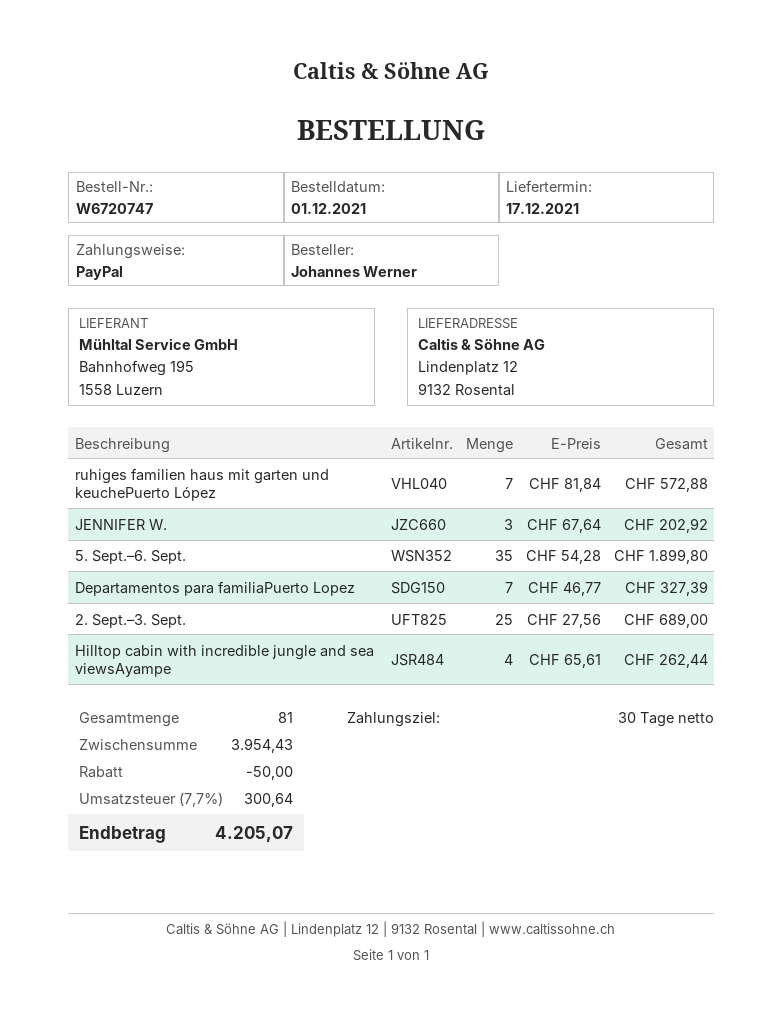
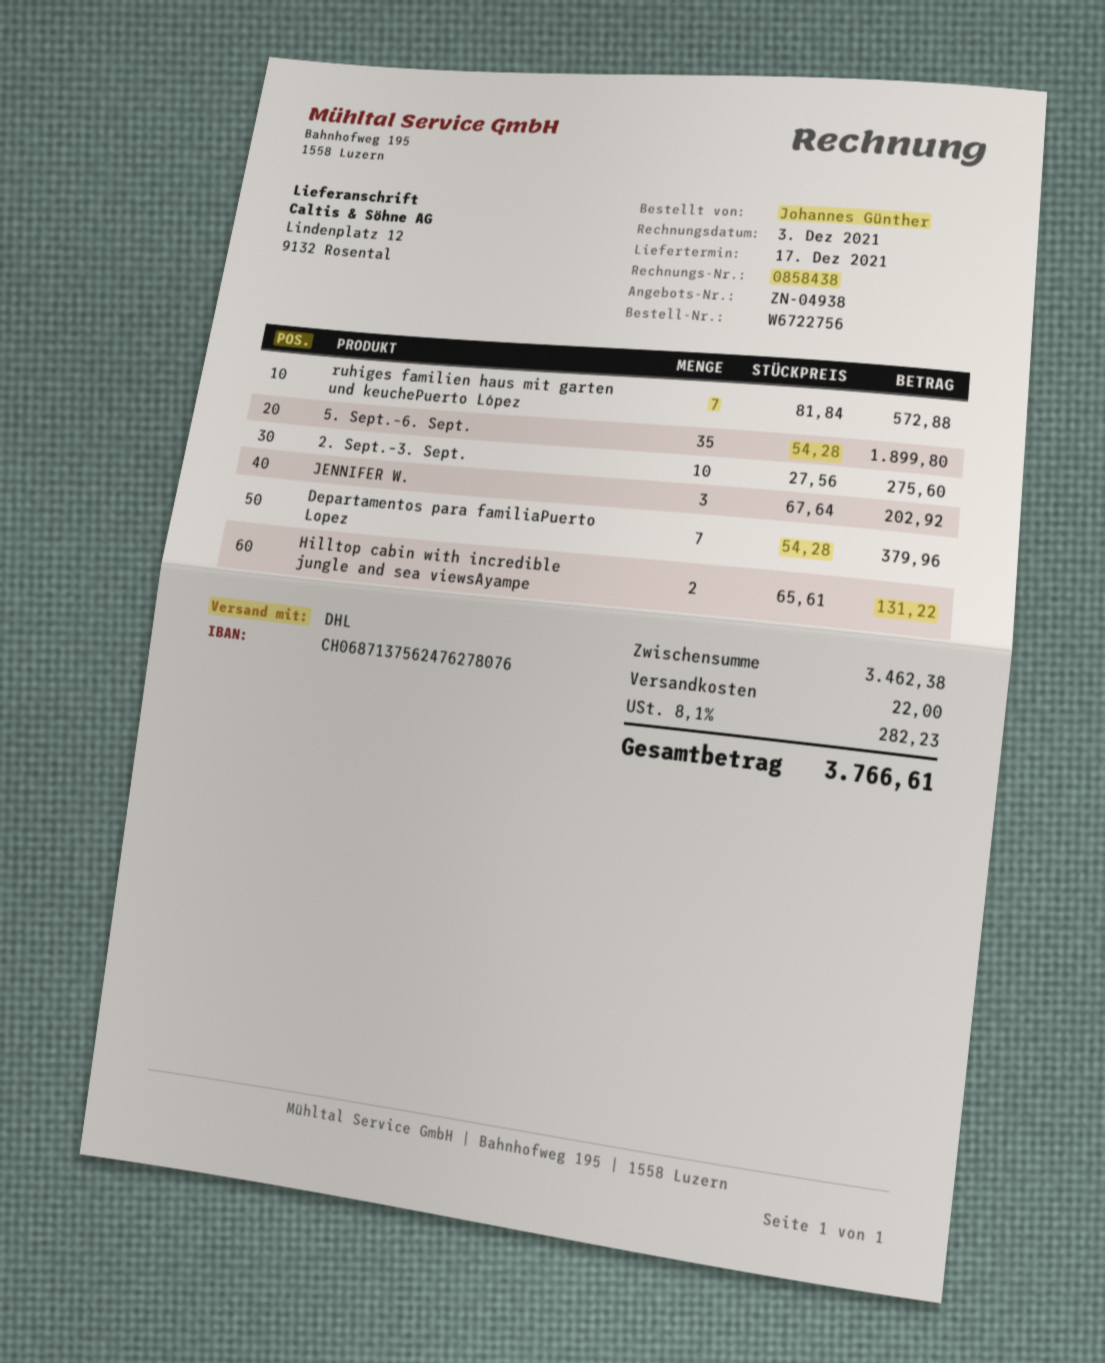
order number: W6720747 -> W6722756
ordered by: Johannes Werner -> Johannes Günther
Departamentos para familiaPuerto Lopez: 7 x 46.77 = 327.39 -> 7 x 54.28 = 379.96
2. Sept.–3. Sept.: 25 x 27.56 = 689.00 -> 10 x 27.56 = 275.60
Hilltop cabin with incredible jungle and sea viewsAyampe: 4 x 65.61 = 262.44 -> 2 x 65.61 = 131.22
subtotal: 3954.43 -> 3462.38
discount: 50.00 -> none
shipping: none -> 22.00
tax: 7.7% = 300.64 -> 8.1% = 282.23
total: 4205.07 -> 3766.61

